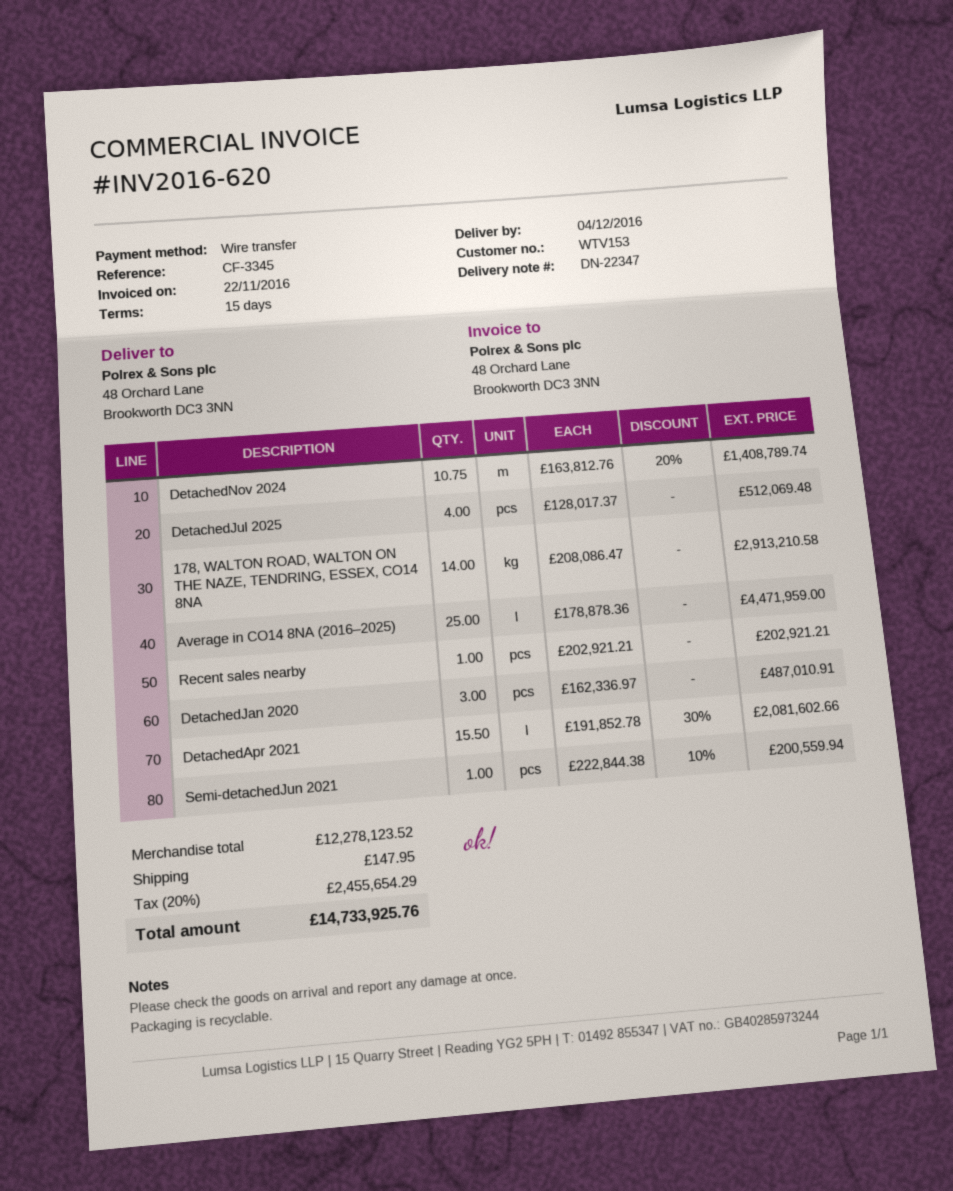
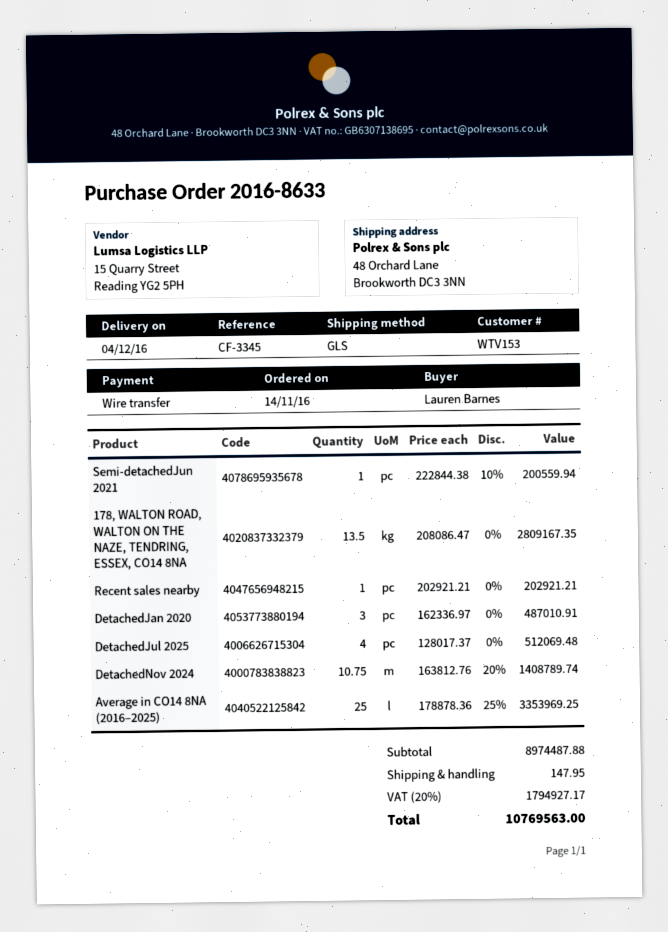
178, WALTON ROAD, WALTON ON THE NAZE, TENDRING, ESSEX, CO14 8NA: 14 x 208086.47 = 2913210.58 -> 13.5 x 208086.47 = 2809167.35
Average in CO14 8NA (2016–2025): 25 x 178878.36 = 4471959.00 -> 25 x 178878.36 - 25% = 3353969.25
DetachedApr 2021: 15.5 x 191852.78 - 30% = 2081602.66 -> none
subtotal: 12278123.52 -> 8974487.88
tax: 20% = 2455654.29 -> 20% = 1794927.17
total: 14733925.76 -> 10769563.00

